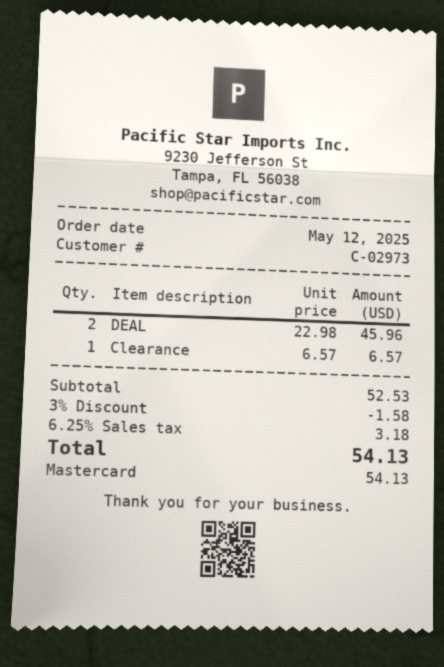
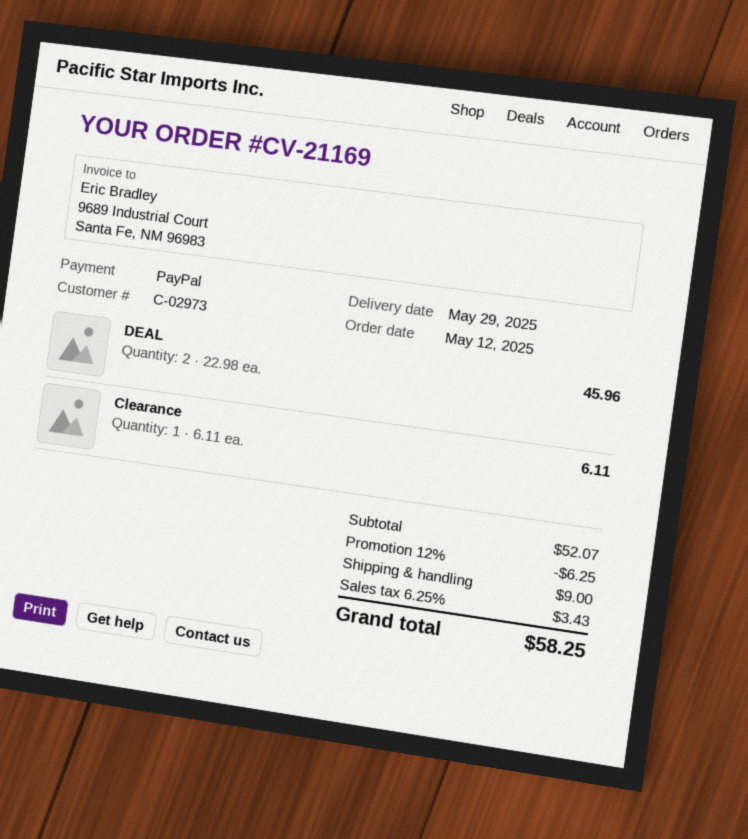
payment method: Mastercard -> PayPal
Clearance: 1 x 6.57 = 6.57 -> 1 x 6.11 = 6.11
subtotal: 52.53 -> 52.07
discount: 3% = 1.58 -> 12% = 6.25
shipping: none -> 9.00
tax: 6.25% = 3.18 -> 6.25% = 3.43
total: 54.13 -> 58.25

